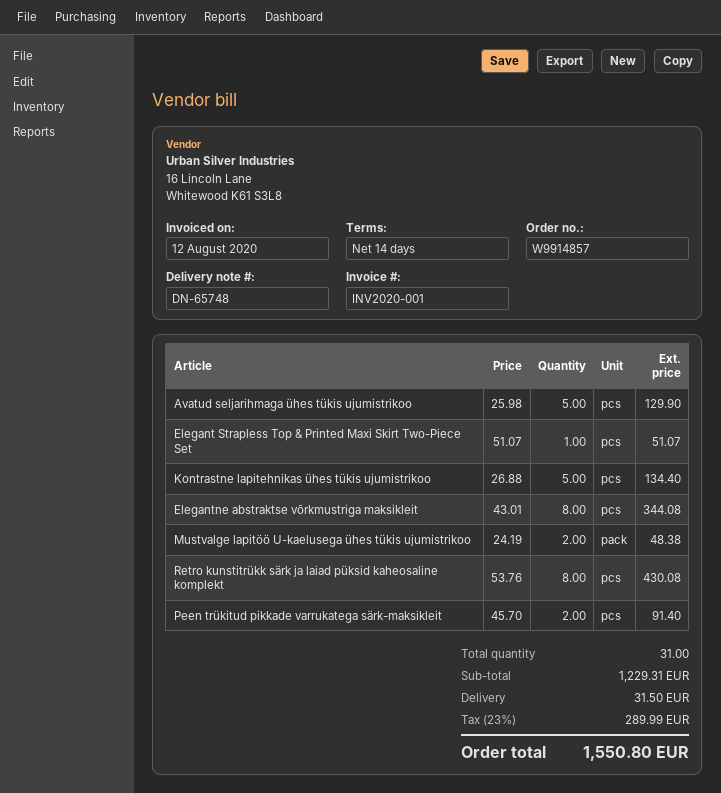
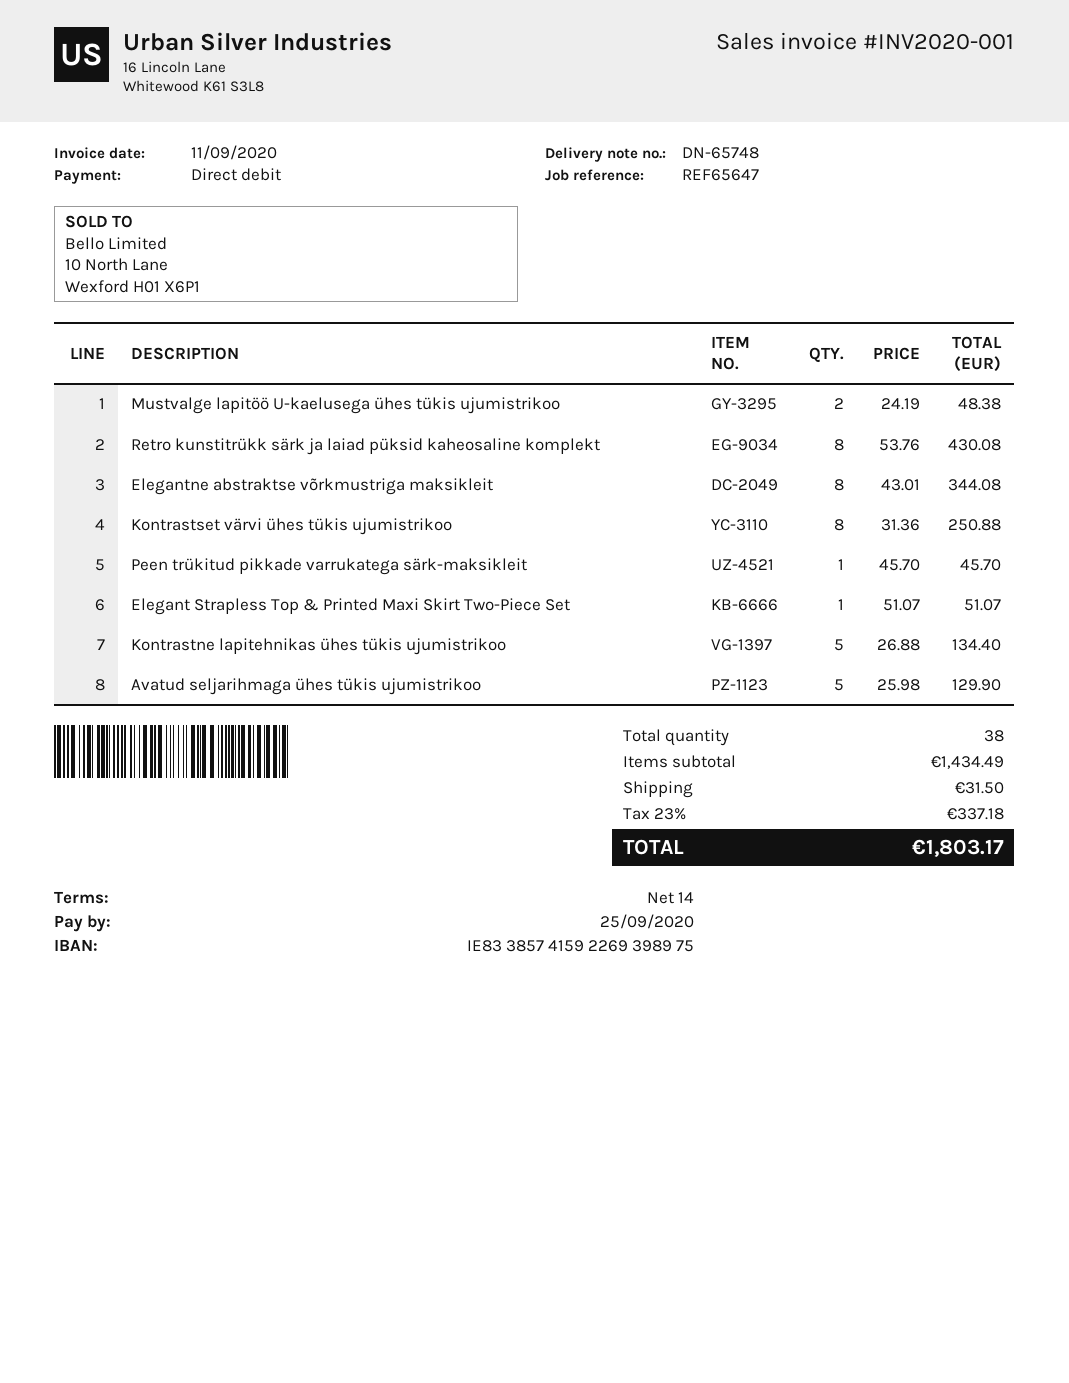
invoice date: 2020-08-12 -> 2020-09-11
Peen trükitud pikkade varrukatega särk-maksikleit: 2 x 45.70 = 91.40 -> 1 x 45.70 = 45.70
Kontrastset värvi ühes tükis ujumistrikoo: none -> 8 x 31.36 = 250.88
total quantity: 31 -> 38
subtotal: 1229.31 -> 1434.49
tax: 23% = 289.99 -> 23% = 337.18
total: 1550.80 -> 1803.17

